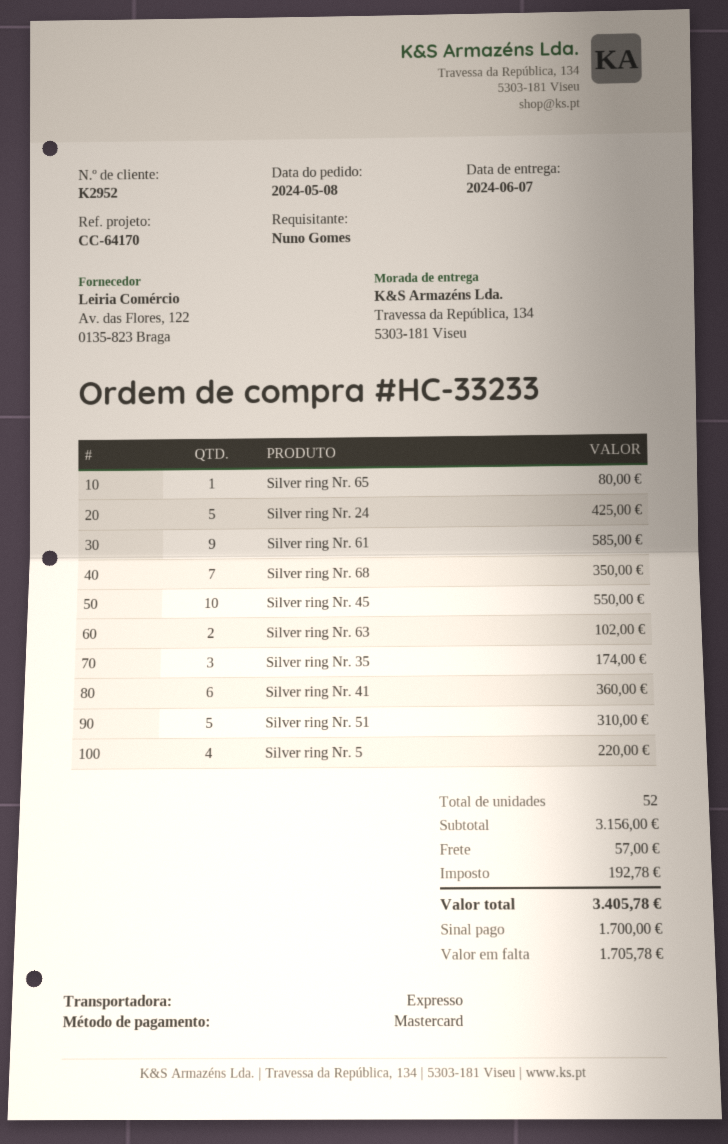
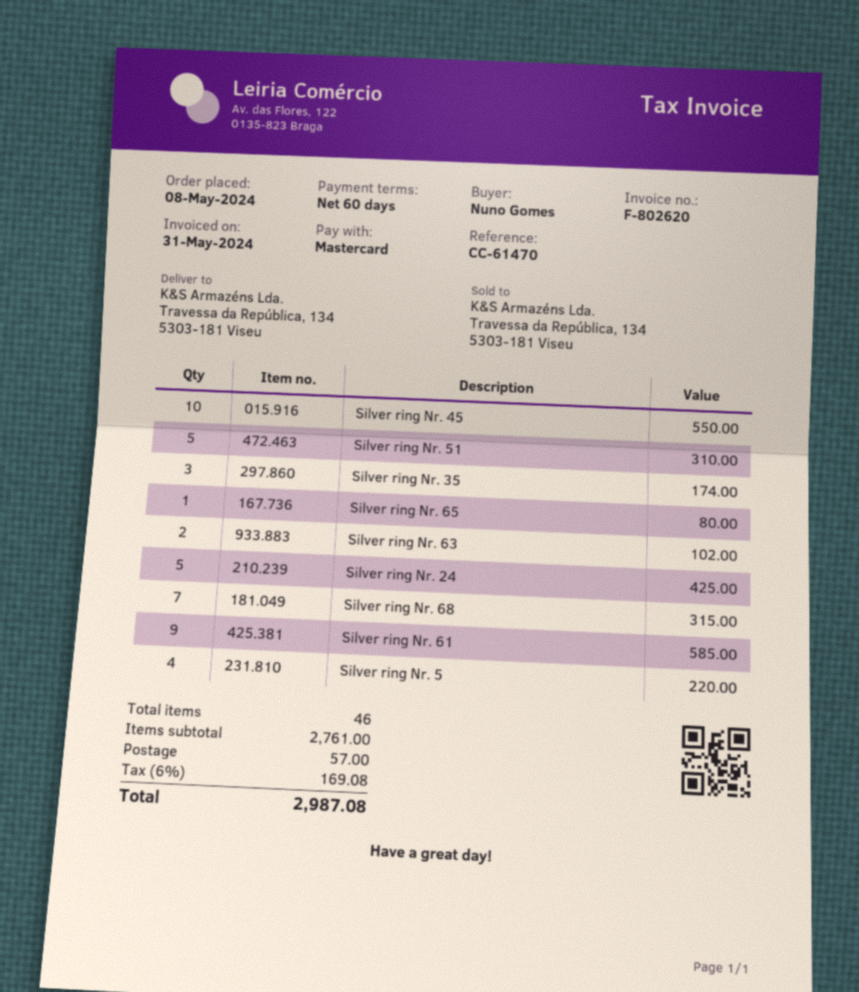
reference: CC-64170 -> CC-61470
Silver ring Nr. 68: 7 for 350.00 -> 7 for 315.00
Silver ring Nr. 41: 6 for 360.00 -> none
total quantity: 52 -> 46
subtotal: 3156.00 -> 2761.00
tax: 192.78 -> 169.08
total: 3405.78 -> 2987.08

